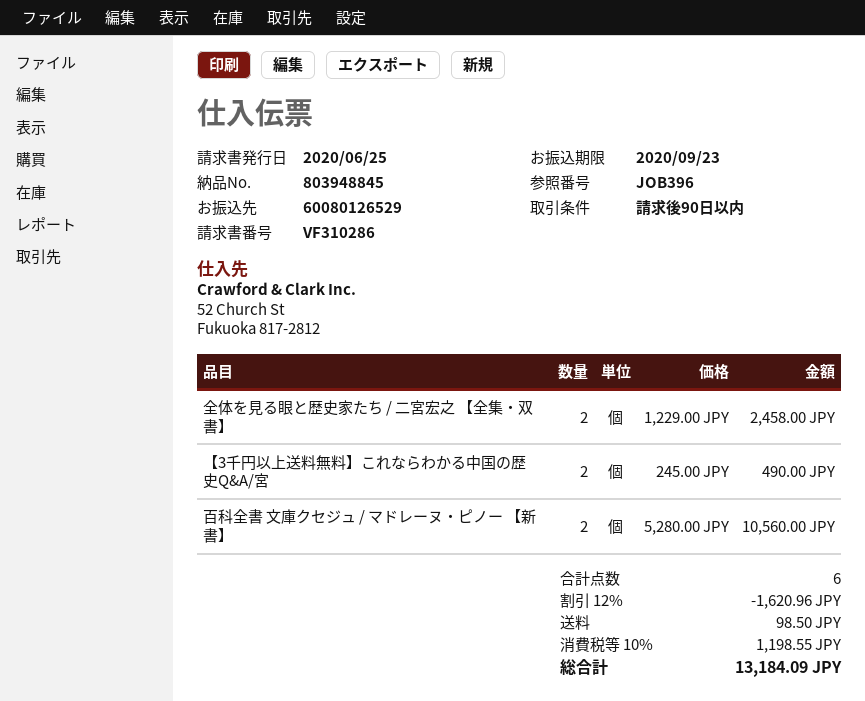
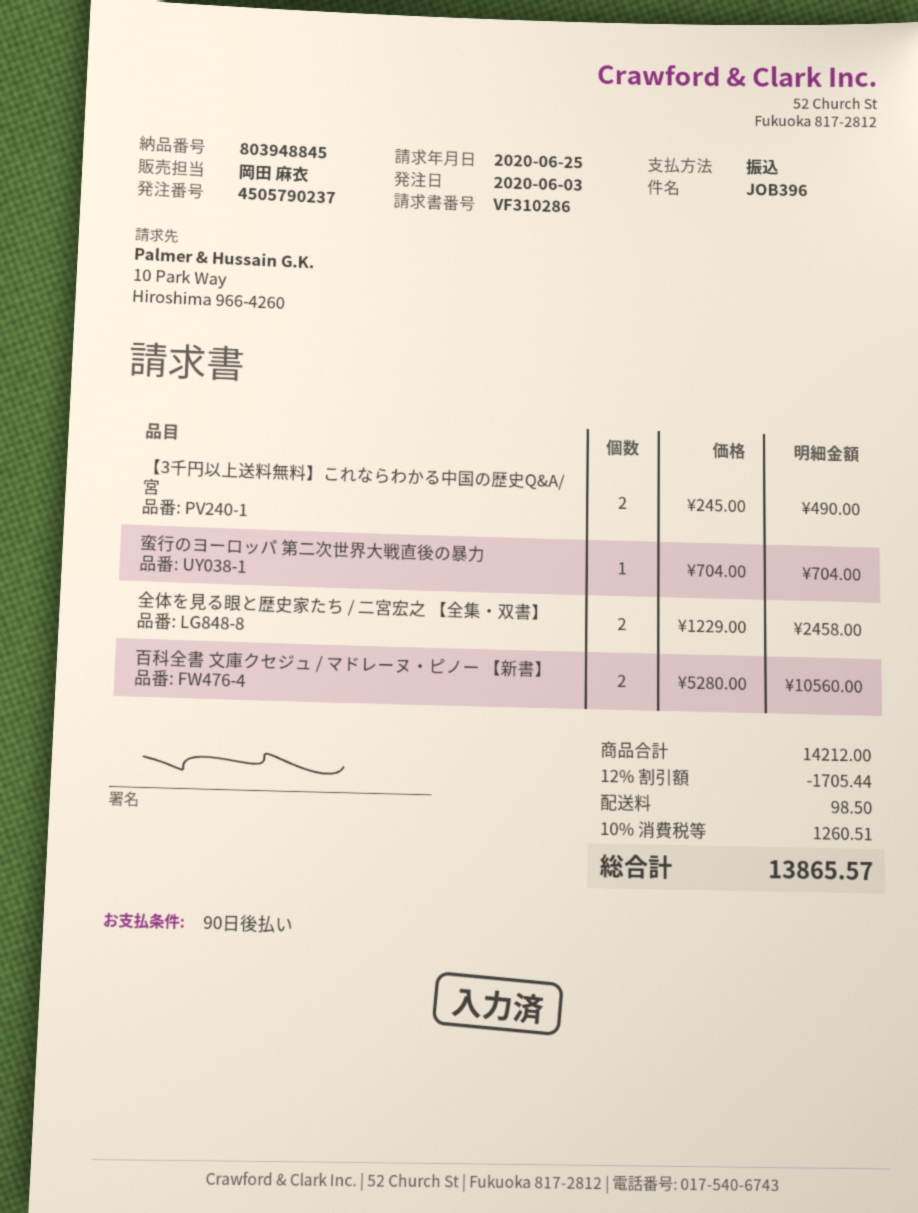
蛮行のヨーロッパ 第二次世界大戦直後の暴力: none -> 1 x 704.00 = 704.00
discount: 12% = 1620.96 -> 12% = 1705.44
tax: 10% = 1198.55 -> 10% = 1260.51
total: 13184.09 -> 13865.57

